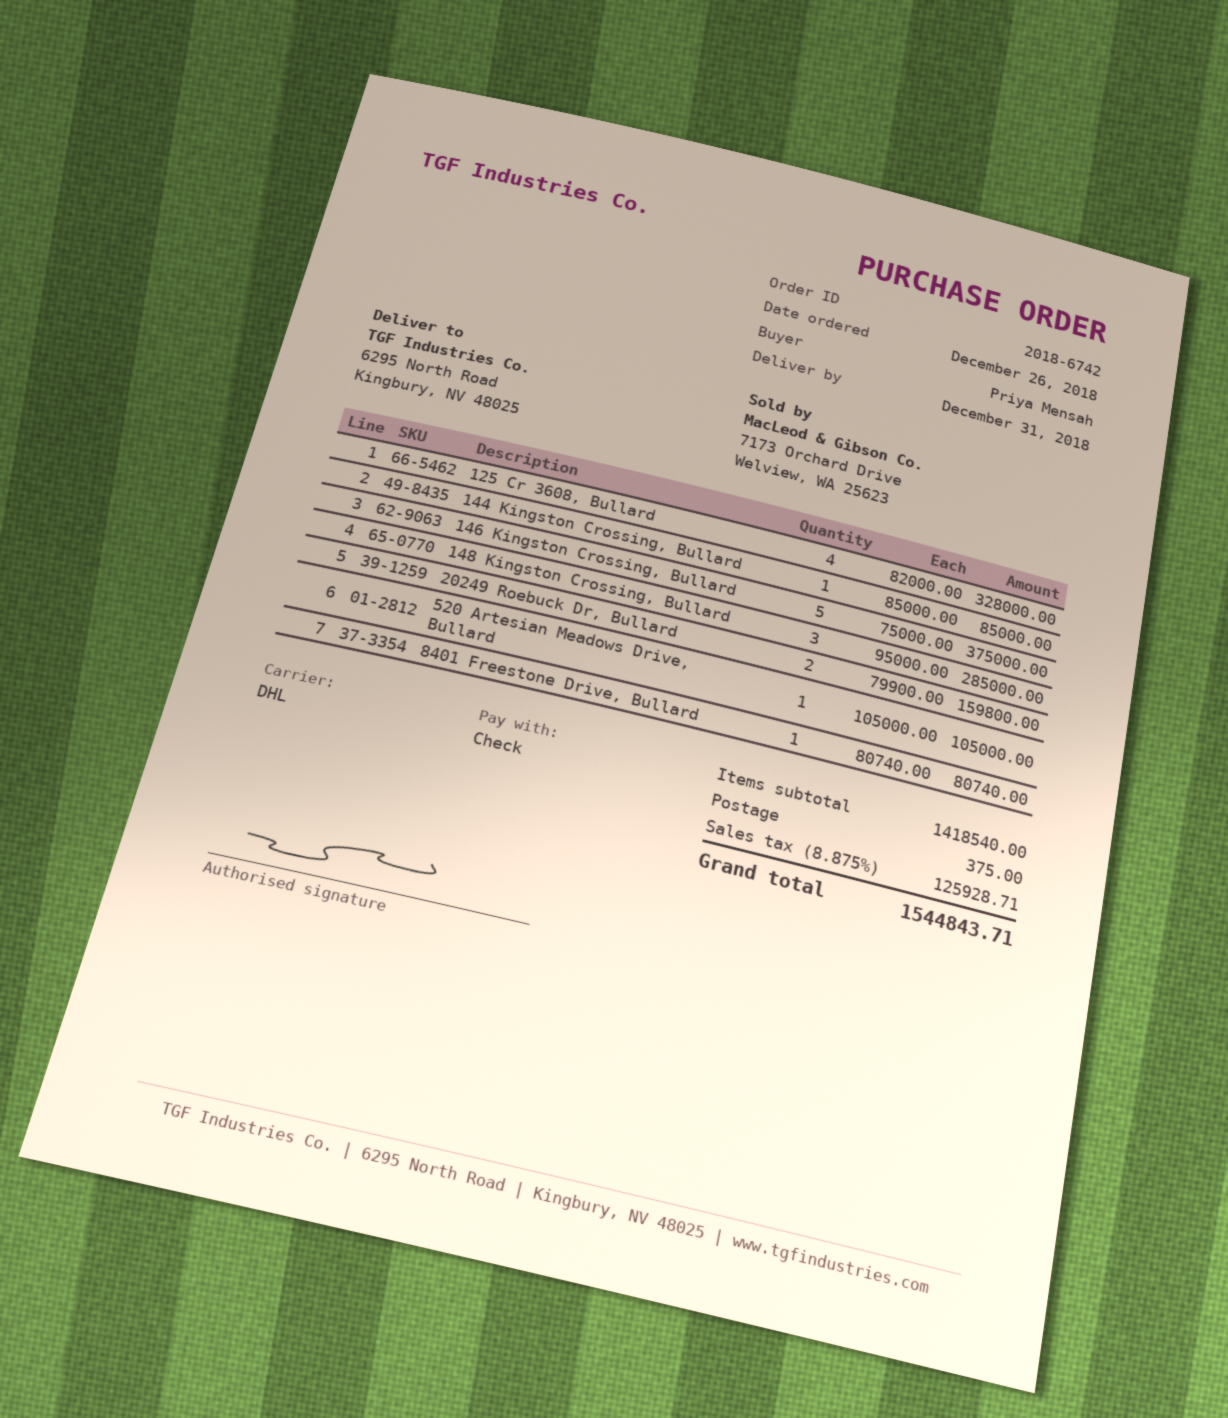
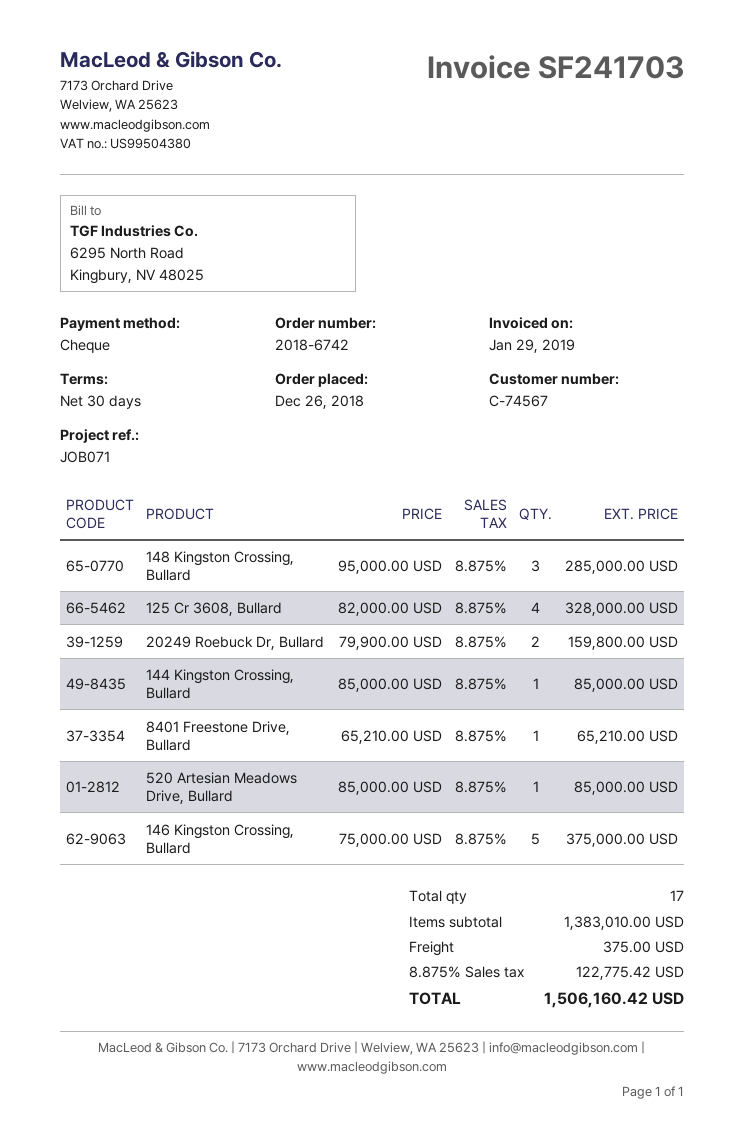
520 Artesian Meadows Drive, Bullard: 1 x 105000.00 = 105000.00 -> 1 x 85000.00 = 85000.00
8401 Freestone Drive, Bullard: 1 x 80740.00 = 80740.00 -> 1 x 65210.00 = 65210.00
subtotal: 1418540.00 -> 1383010.00
tax: 8.875% = 125928.71 -> 8.875% = 122775.42
total: 1544843.71 -> 1506160.42

